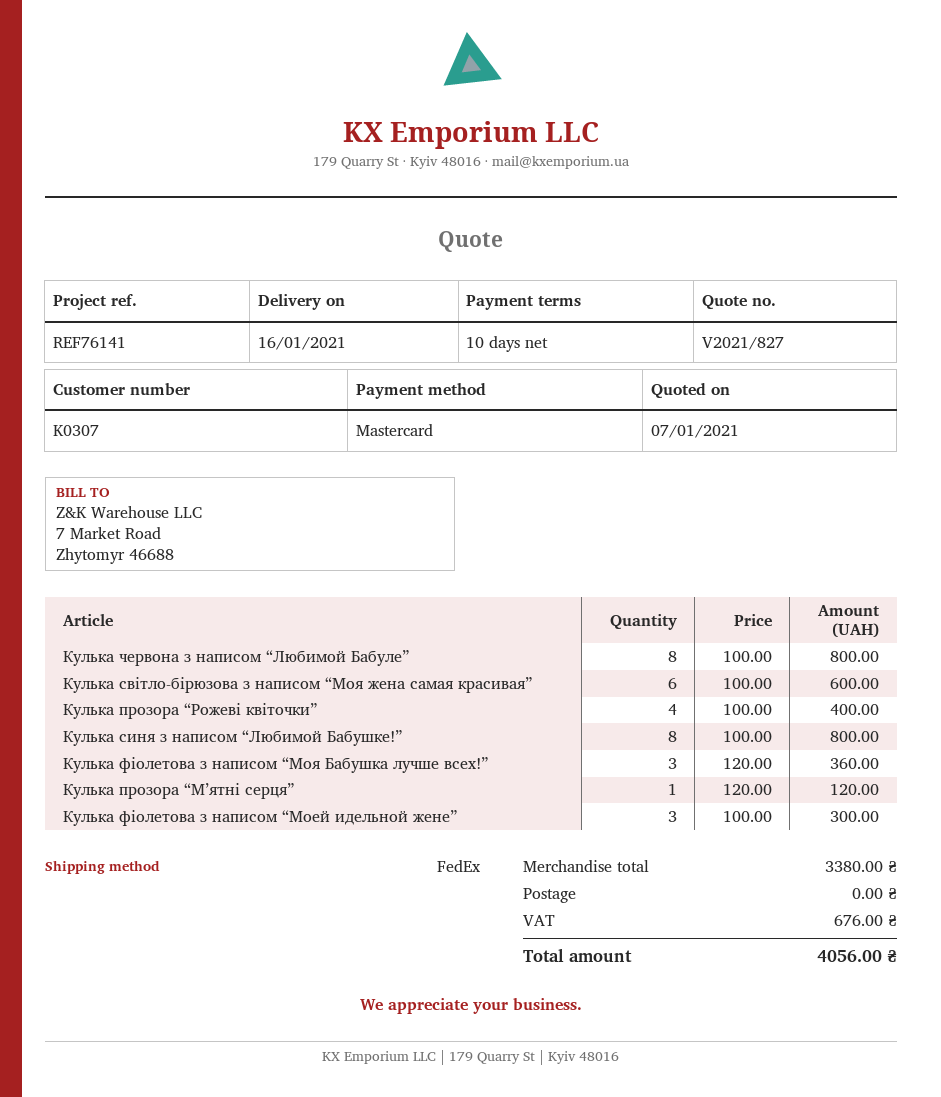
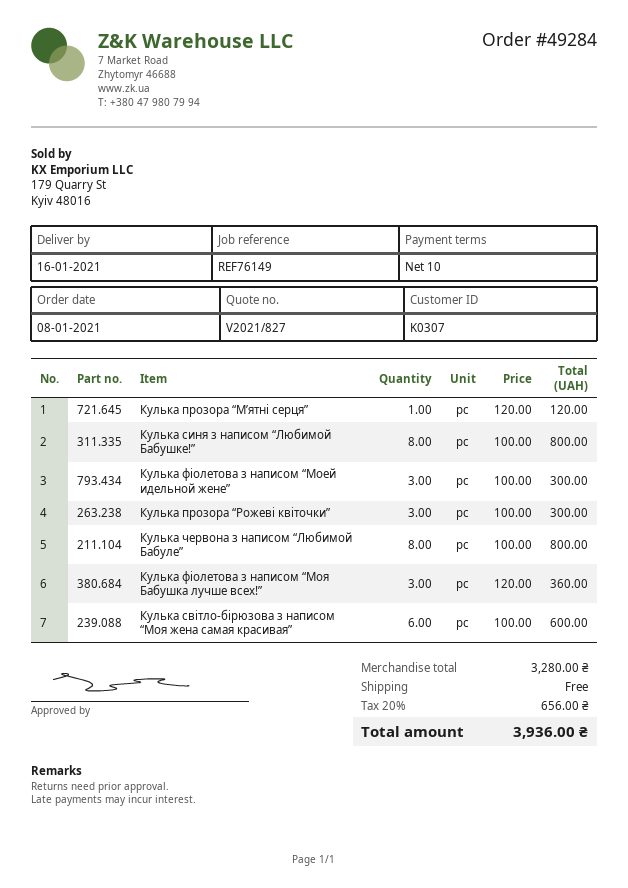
reference: REF76141 -> REF76149
Кулька прозора “Рожеві квіточки”: 4 x 100.00 = 400.00 -> 3 x 100.00 = 300.00
subtotal: 3380.00 -> 3280.00
tax: 676.00 -> 656.00
total: 4056.00 -> 3936.00

